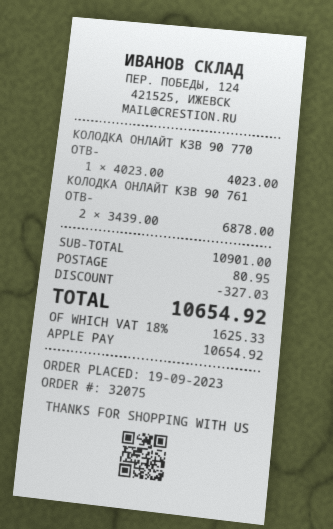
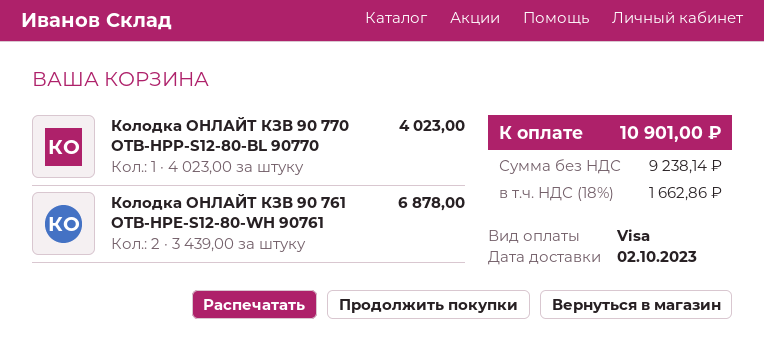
payment method: Apple Pay -> Visa
discount: 327.03 -> none
shipping: 80.95 -> none
tax: 18% = 1625.33 -> 18% = 1662.86
total: 10654.92 -> 10901.00

